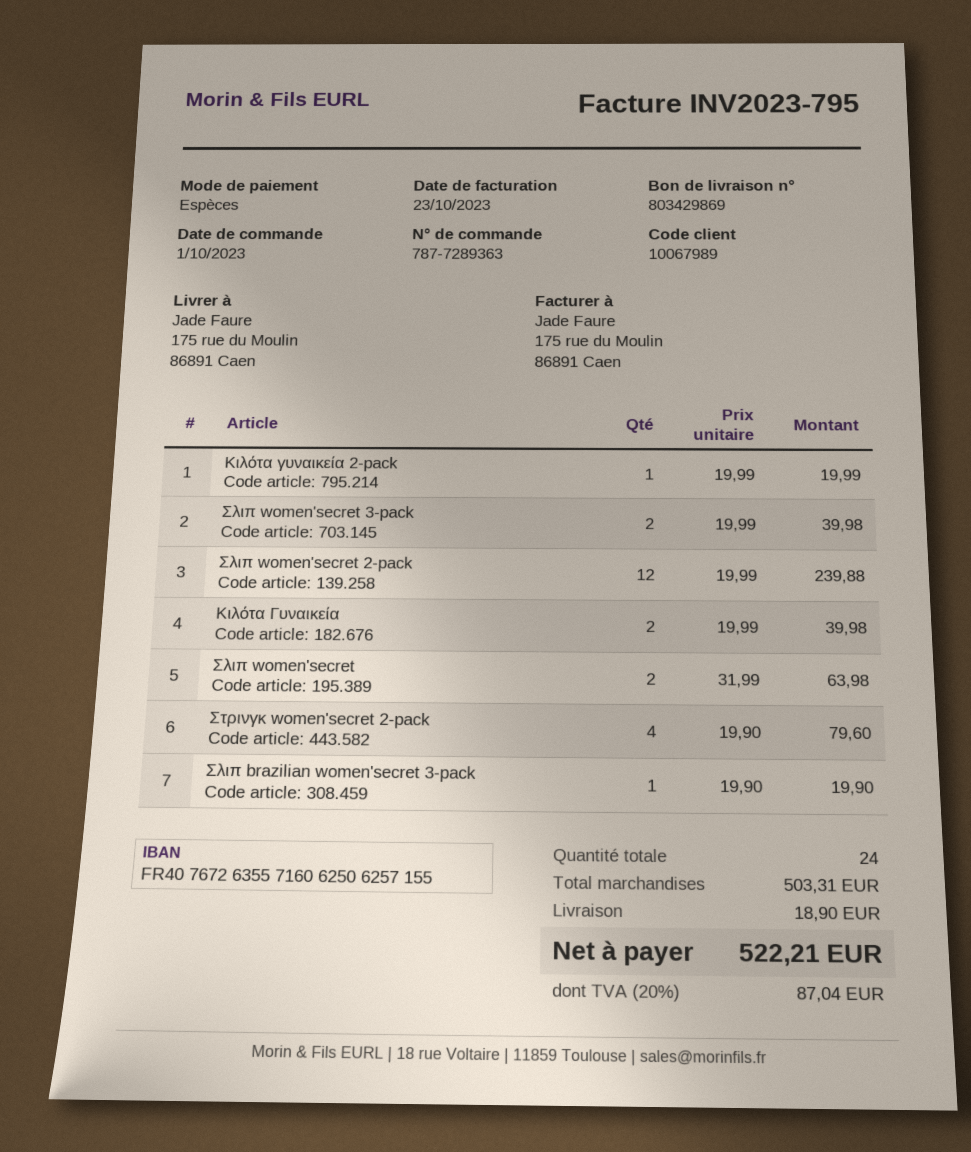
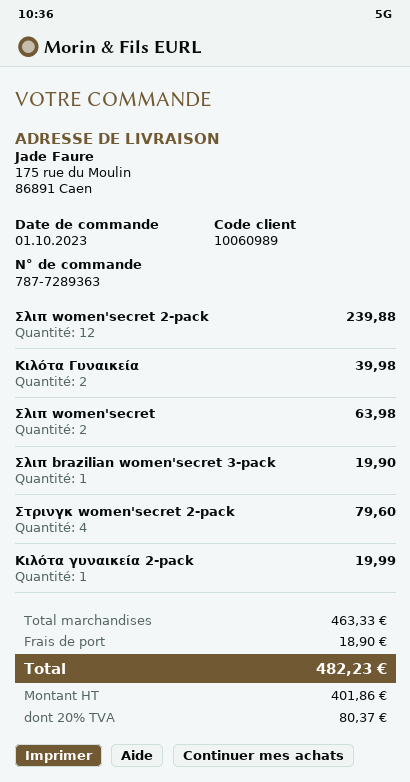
customer number: 10067989 -> 10060989
Σλιπ women'secret 3-pack: 2 for 39.98 -> none
subtotal: 503.31 -> 463.33
tax: 20% = 87.04 -> 20% = 80.37
total: 522.21 -> 482.23

